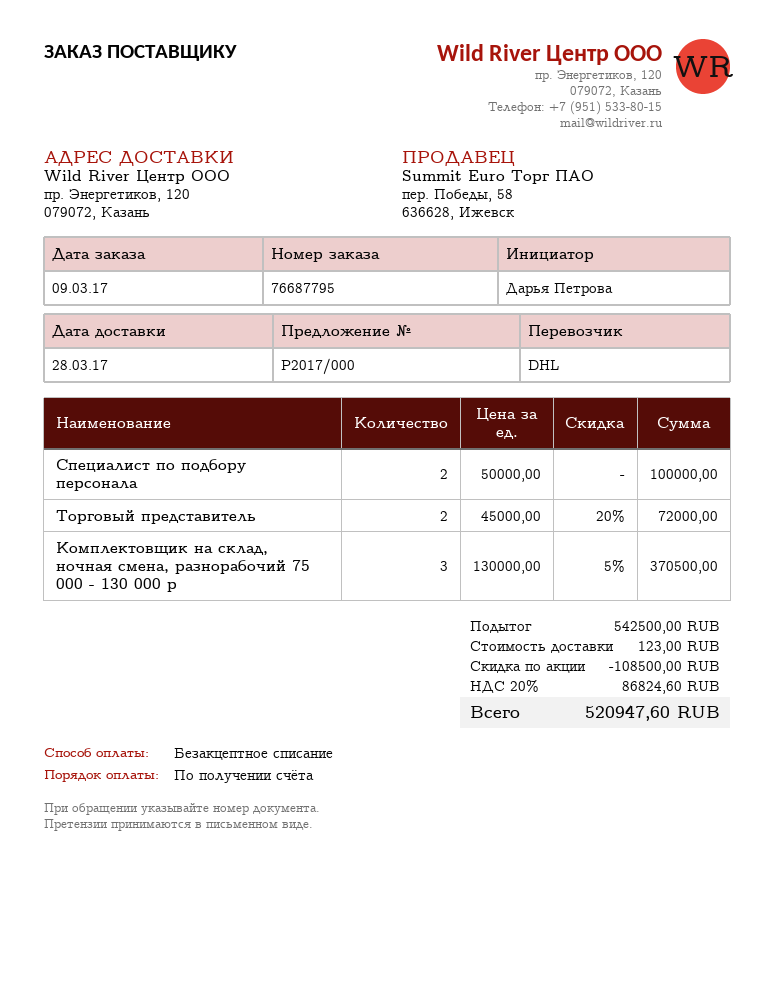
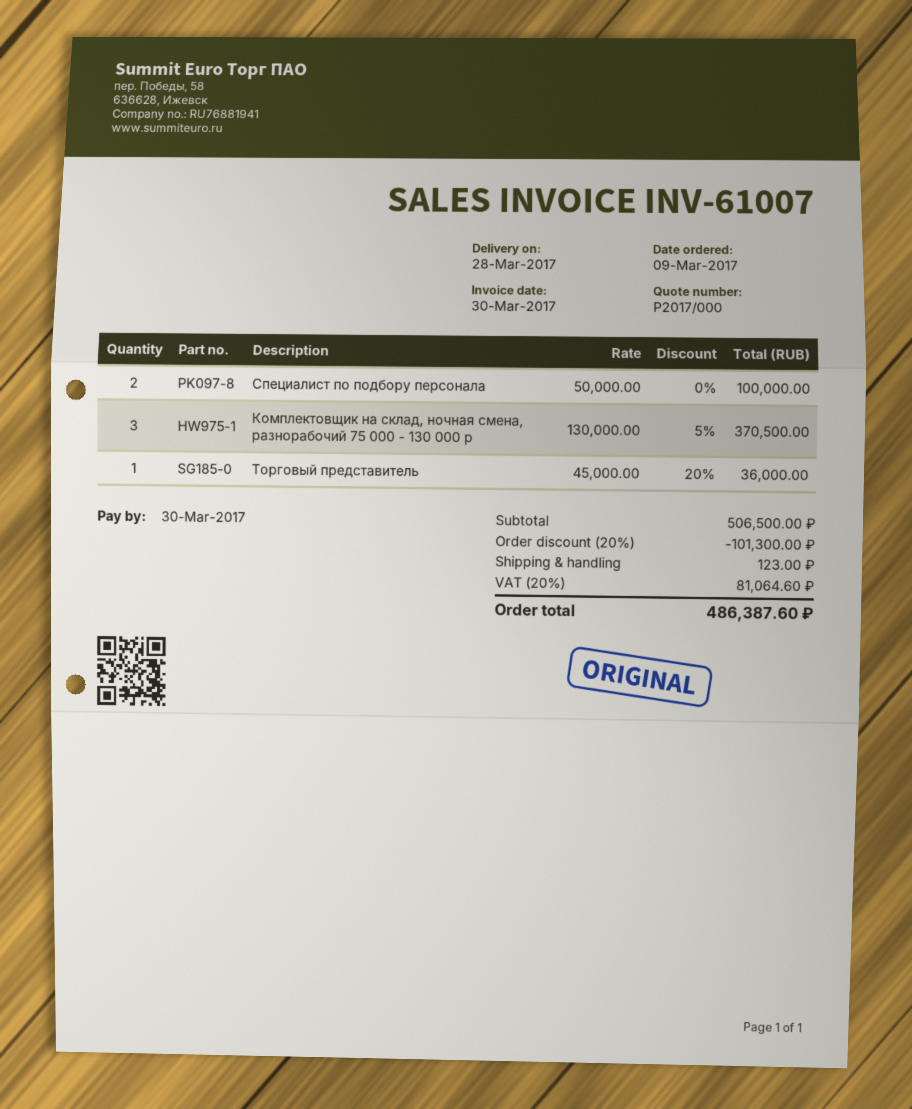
Торговый представитель: 2 x 45000.00 - 20% = 72000.00 -> 1 x 45000.00 - 20% = 36000.00
subtotal: 542500.00 -> 506500.00
discount: 108500.00 -> 101300.00
tax: 20% = 86824.60 -> 20% = 81064.60
total: 520947.60 -> 486387.60

